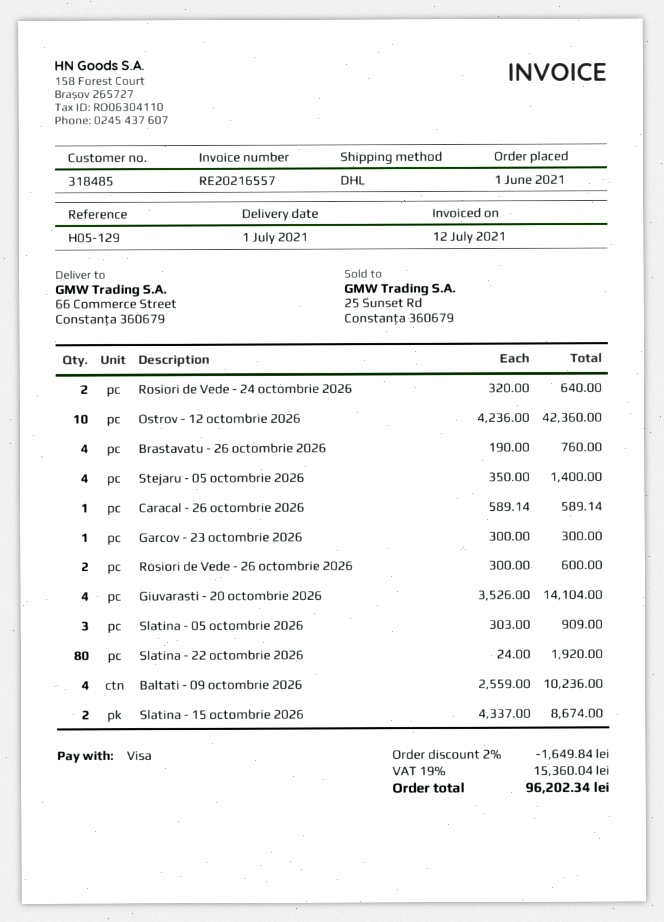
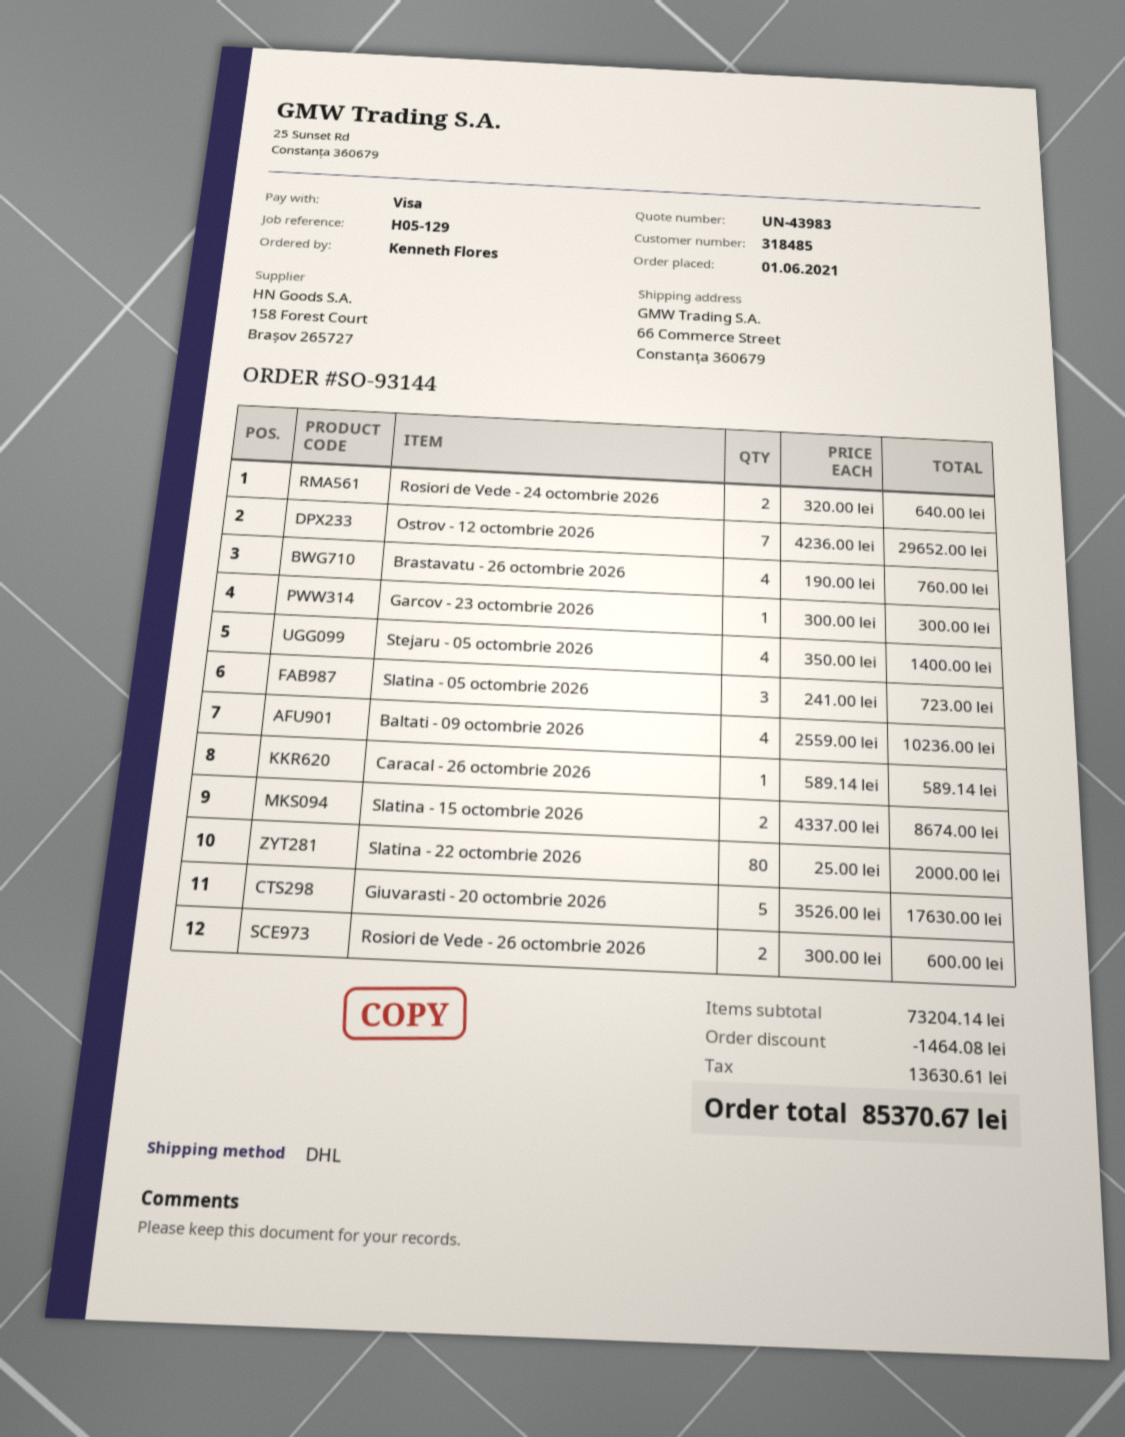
Ostrov - 12 octombrie 2026: 10 x 4236.00 = 42360.00 -> 7 x 4236.00 = 29652.00
Giuvarasti - 20 octombrie 2026: 4 x 3526.00 = 14104.00 -> 5 x 3526.00 = 17630.00
Slatina - 05 octombrie 2026: 3 x 303.00 = 909.00 -> 3 x 241.00 = 723.00
Slatina - 22 octombrie 2026: 80 x 24.00 = 1920.00 -> 80 x 25.00 = 2000.00
discount: 1649.84 -> 1464.08
tax: 15360.04 -> 13630.61
total: 96202.34 -> 85370.67

